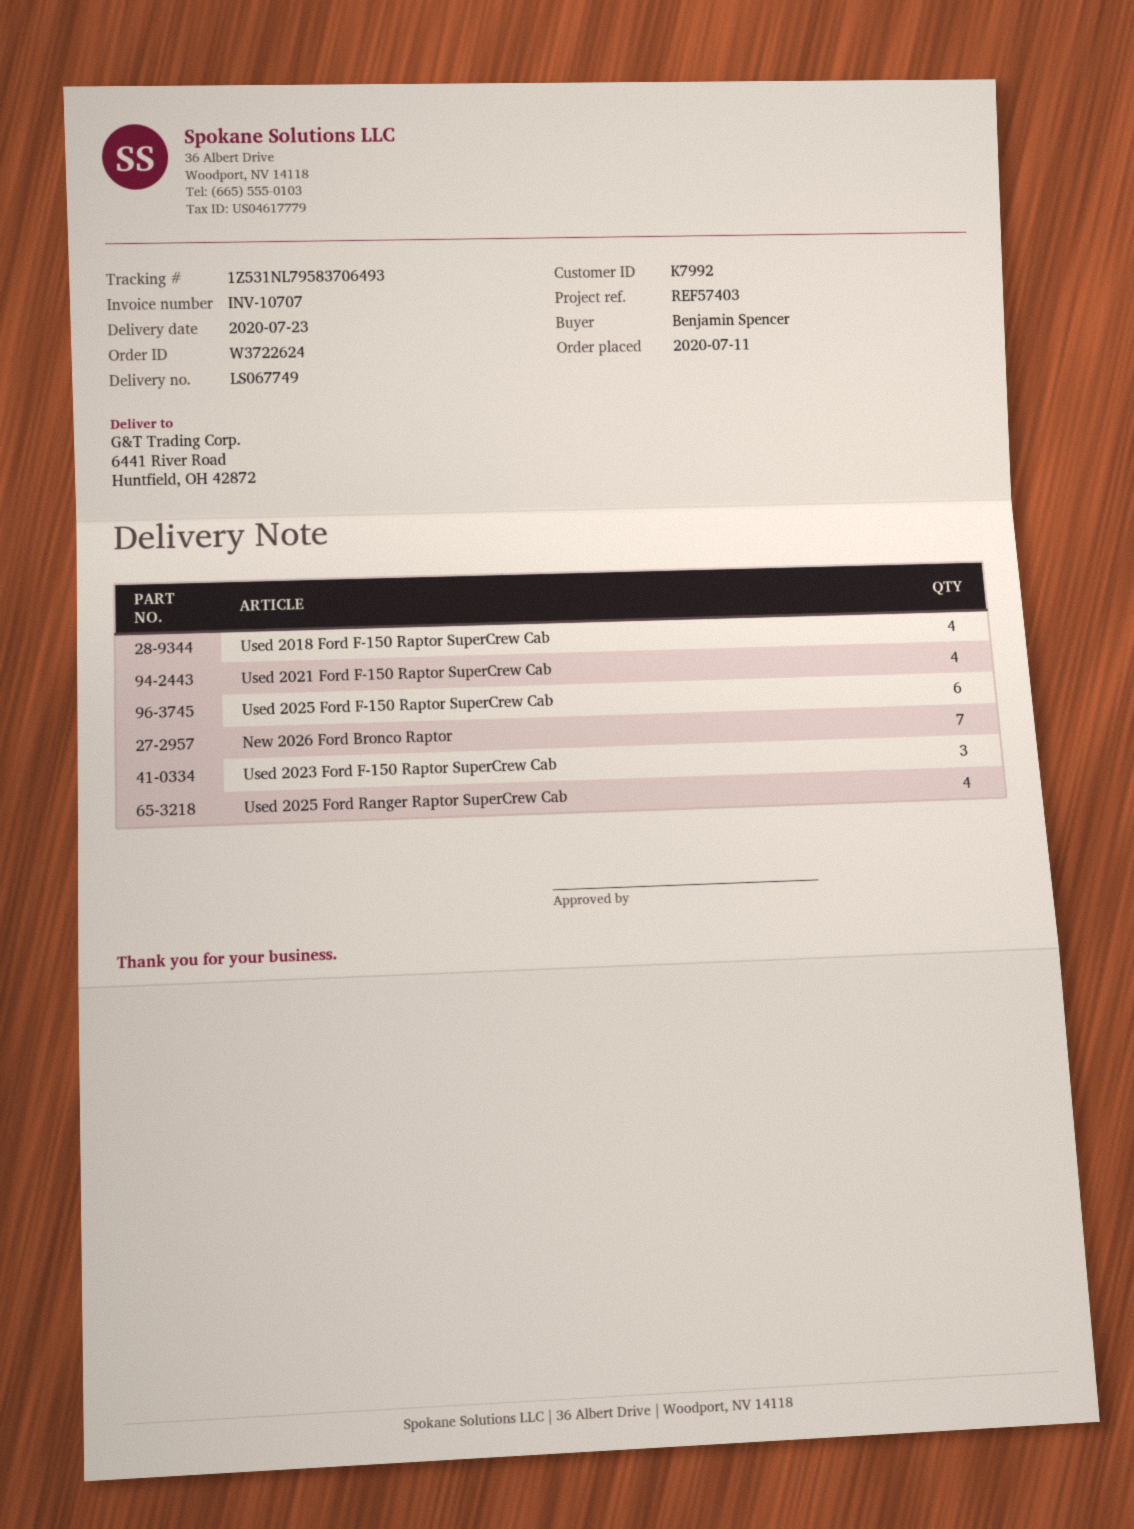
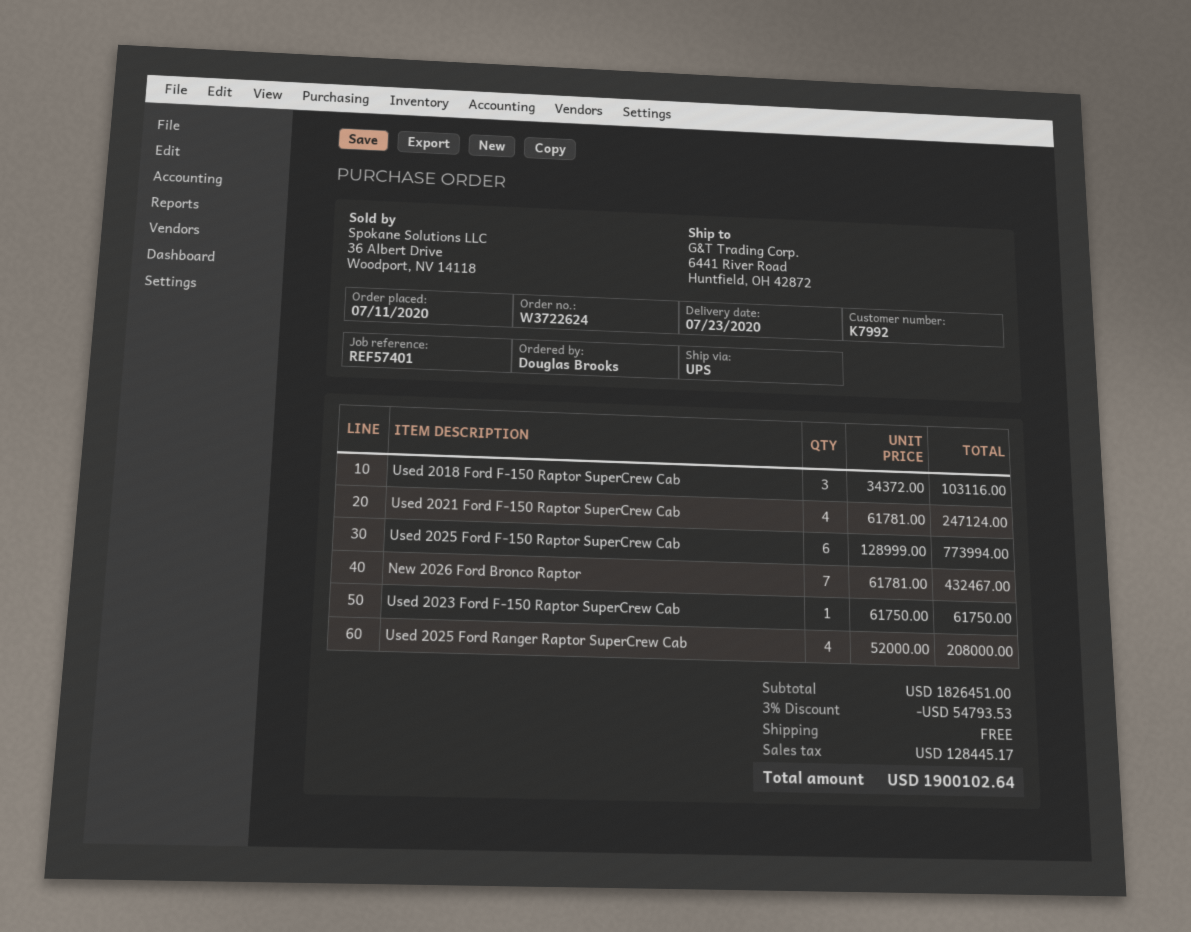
reference: REF57403 -> REF57401
ordered by: Benjamin Spencer -> Douglas Brooks
Used 2018 Ford F-150 Raptor SuperCrew Cab: 4 -> 3
Used 2023 Ford F-150 Raptor SuperCrew Cab: 3 -> 1

